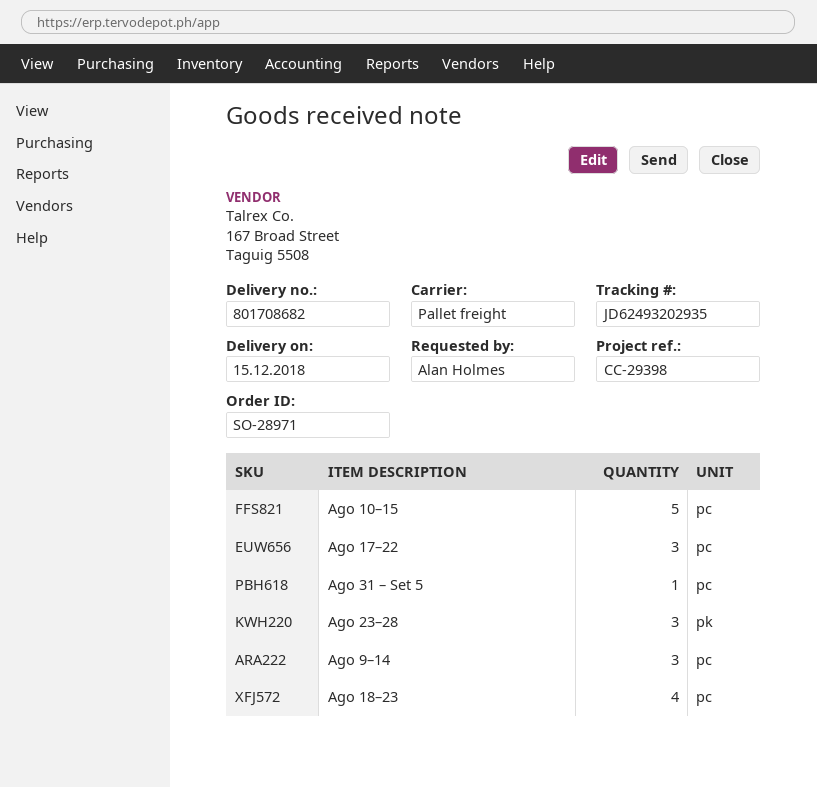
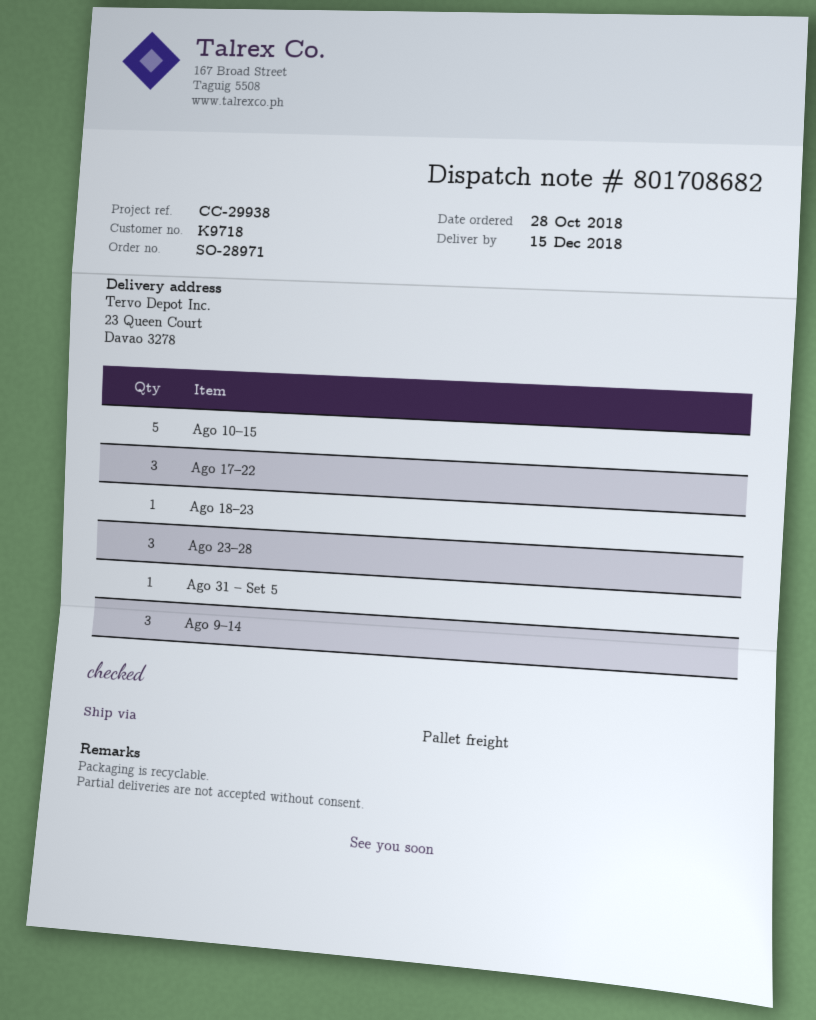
reference: CC-29398 -> CC-29938
Ago 18–23: 4 -> 1

